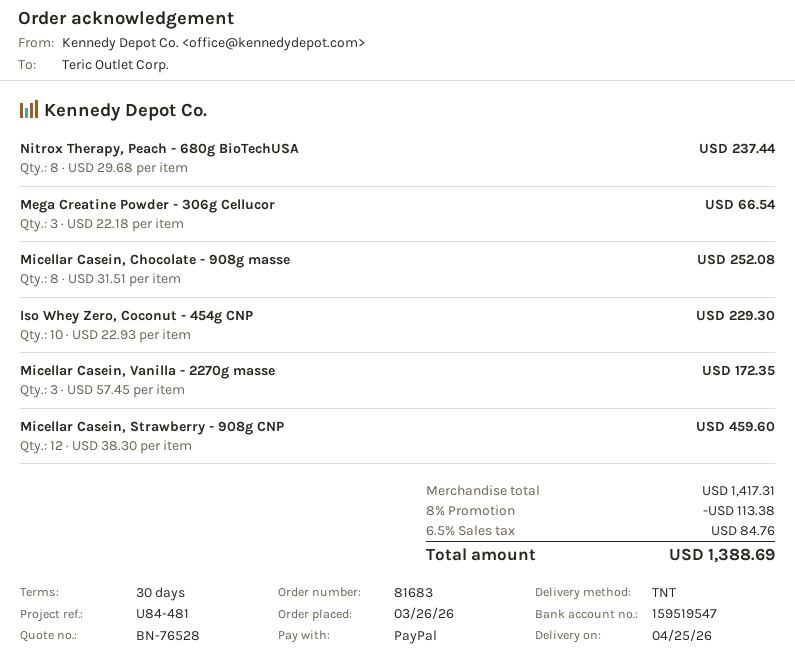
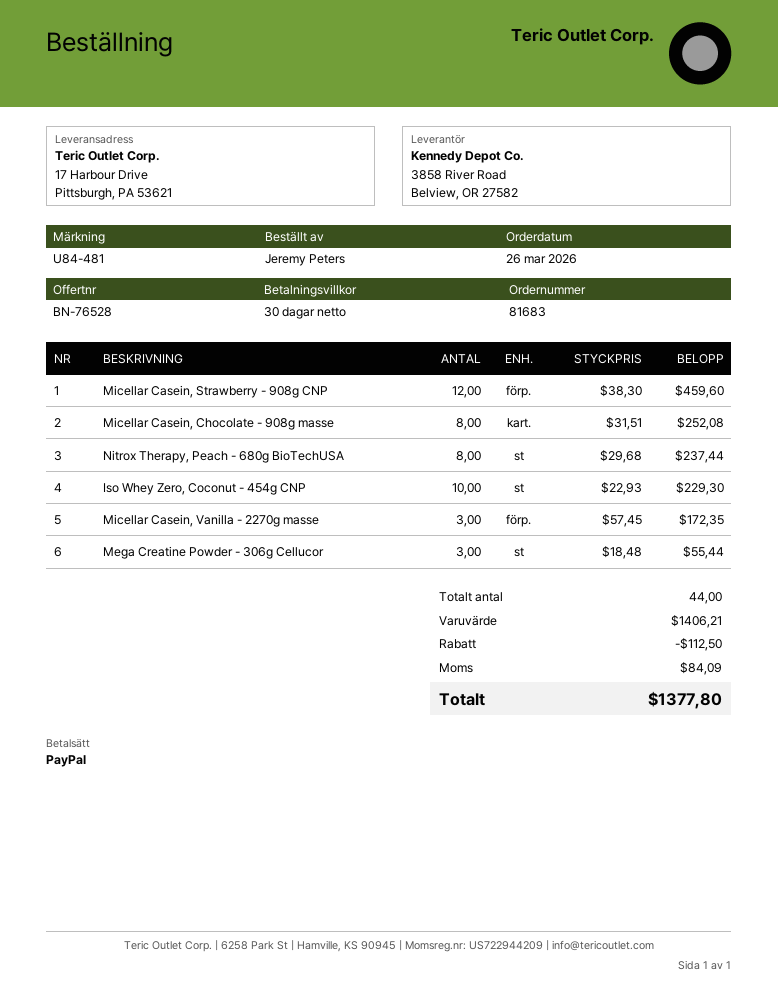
Mega Creatine Powder - 306g Cellucor: 3 x 22.18 = 66.54 -> 3 x 18.48 = 55.44
subtotal: 1417.31 -> 1406.21
discount: 113.38 -> 112.50
tax: 84.76 -> 84.09
total: 1388.69 -> 1377.80

